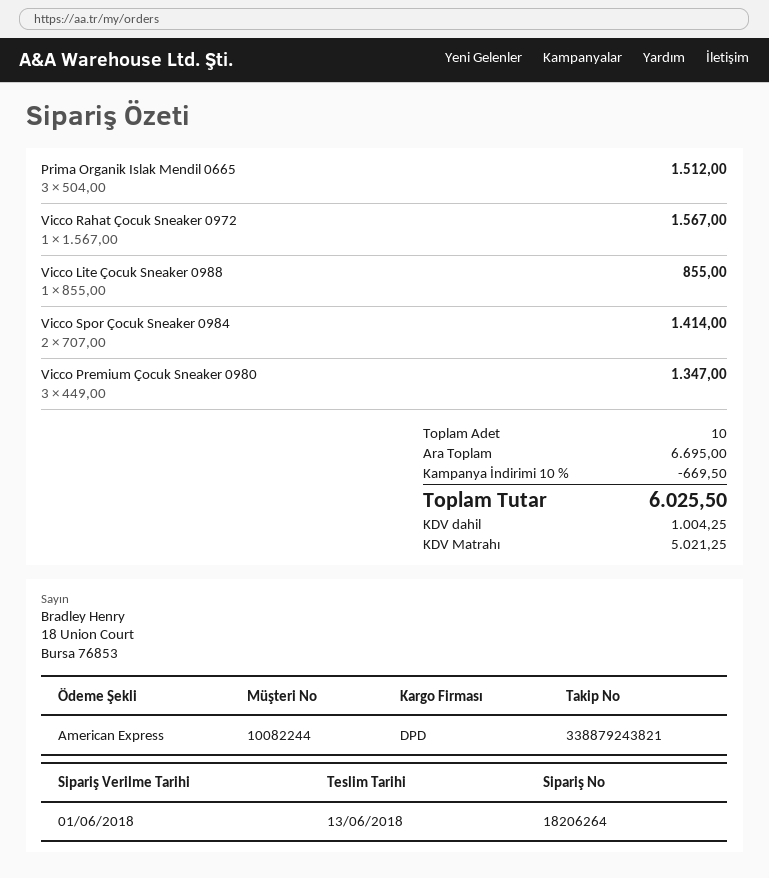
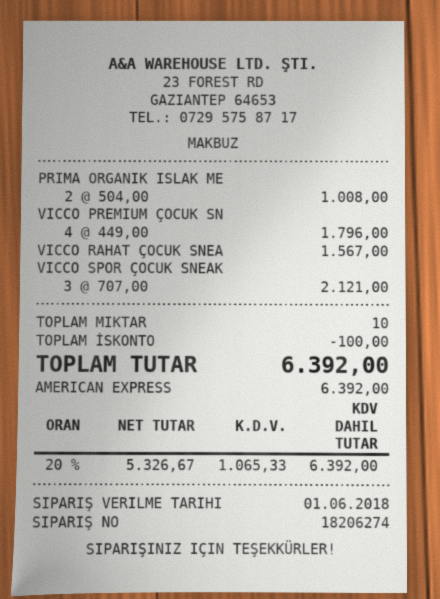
order number: 18206264 -> 18206274
Prima Organik Islak Mendil 0665: 3 x 504.00 = 1512.00 -> 2 x 504.00 = 1008.00
Vicco Lite Çocuk Sneaker 0988: 1 x 855.00 = 855.00 -> none
Vicco Spor Çocuk Sneaker 0984: 2 x 707.00 = 1414.00 -> 3 x 707.00 = 2121.00
Vicco Premium Çocuk Sneaker 0980: 3 x 449.00 = 1347.00 -> 4 x 449.00 = 1796.00
discount: 669.50 -> 100.00
net: 5021.25 -> 5326.67
tax: 1004.25 -> 1065.33
total: 6025.50 -> 6392.00

